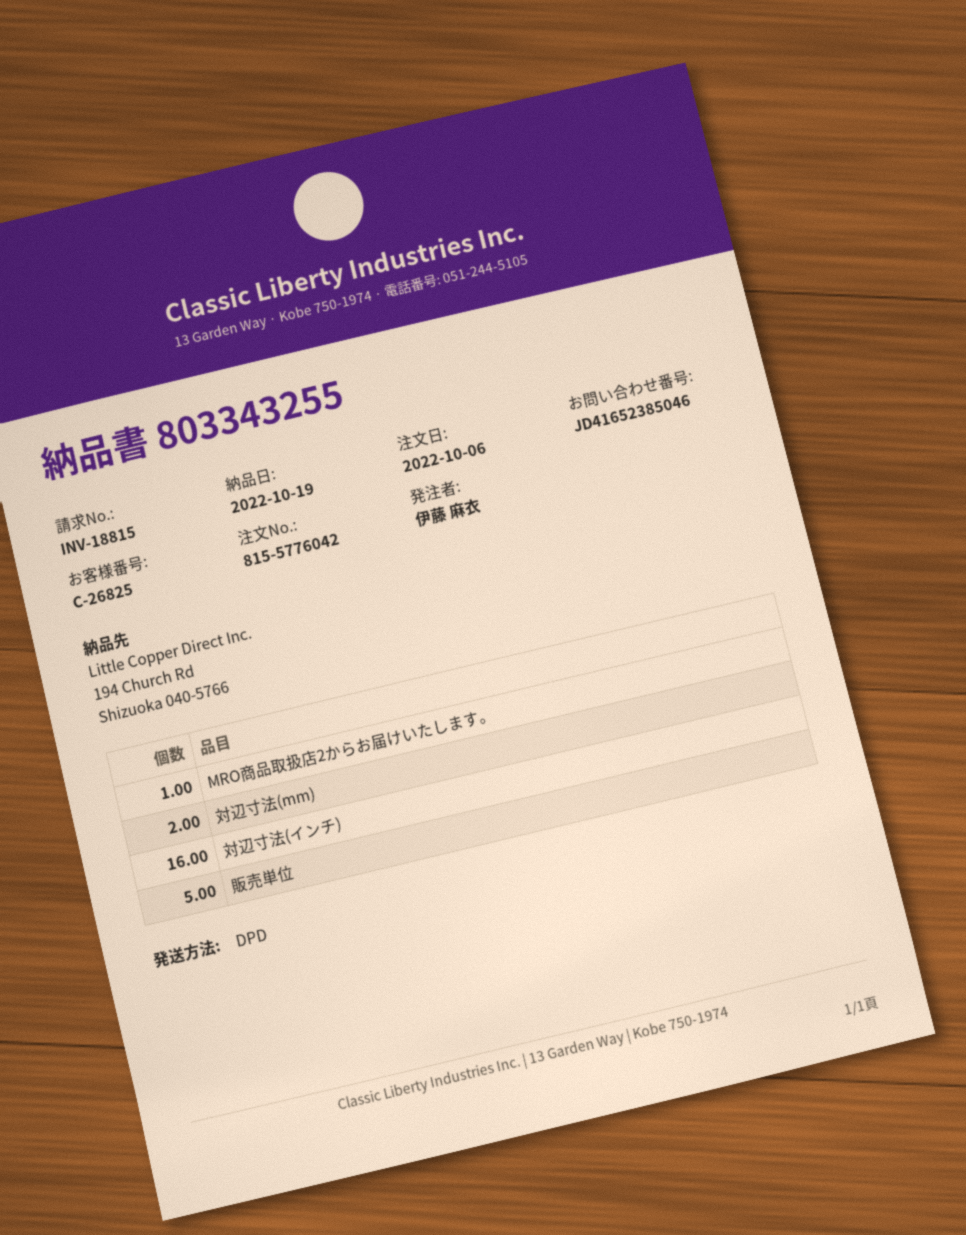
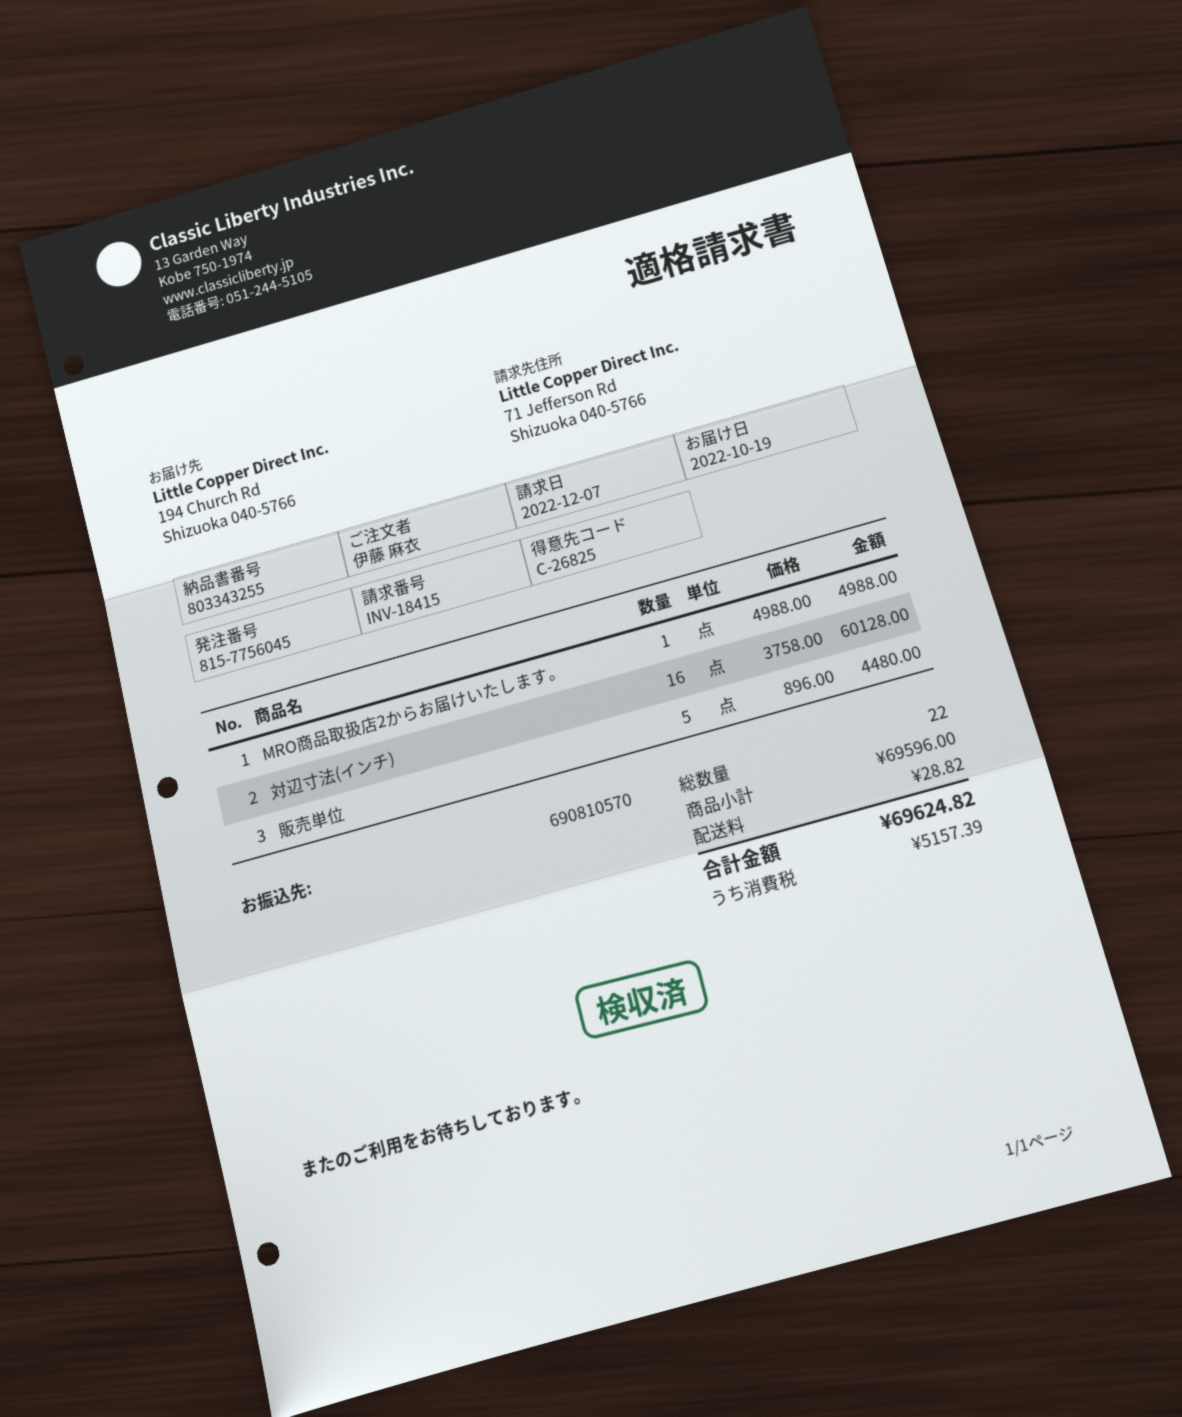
order number: 815-5776042 -> 815-7756045
invoice number: INV-18815 -> INV-18415
対辺寸法(mm): 2 -> none

